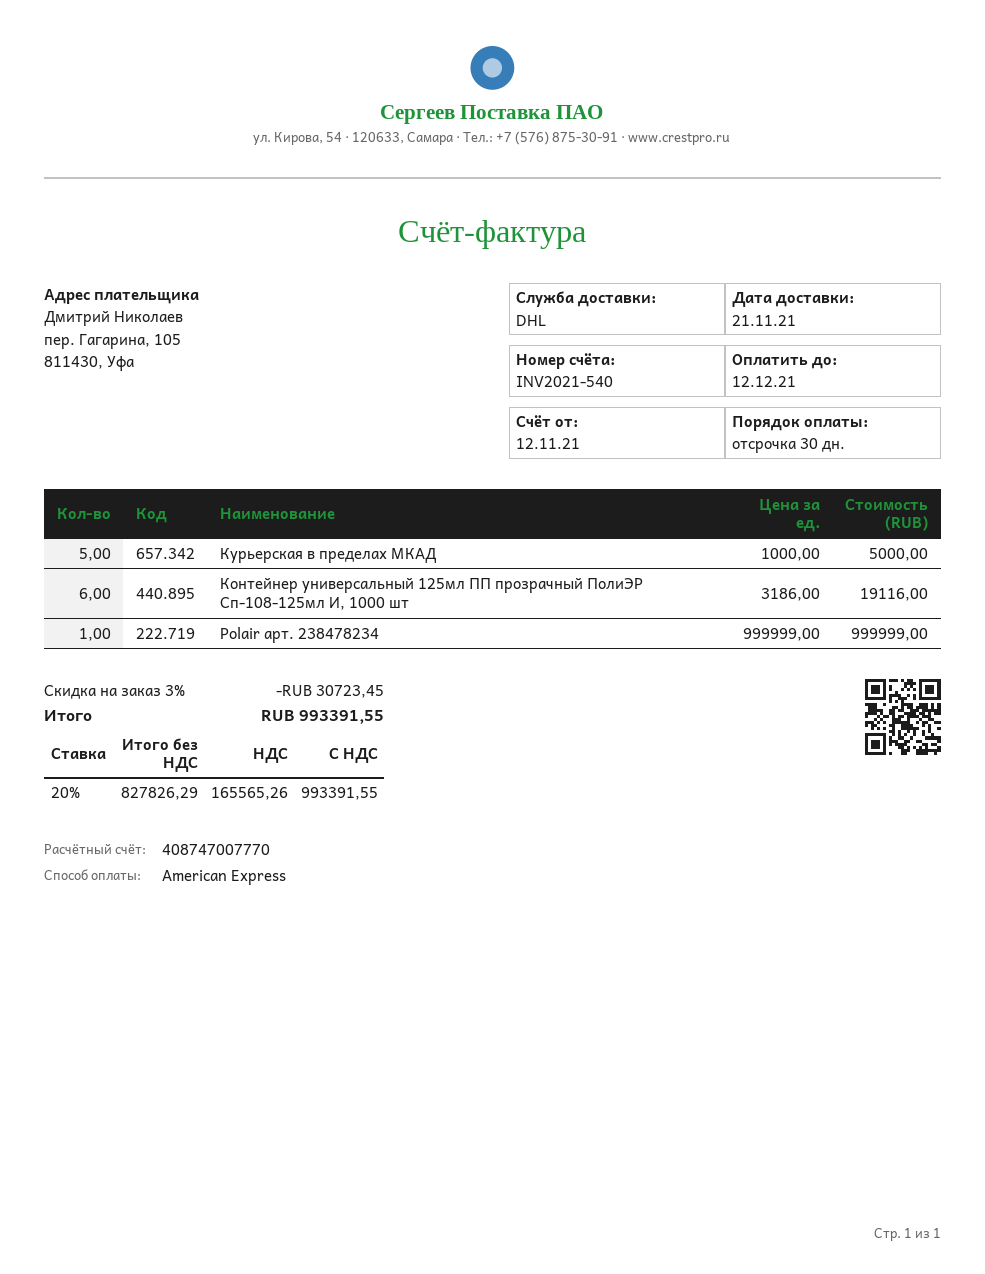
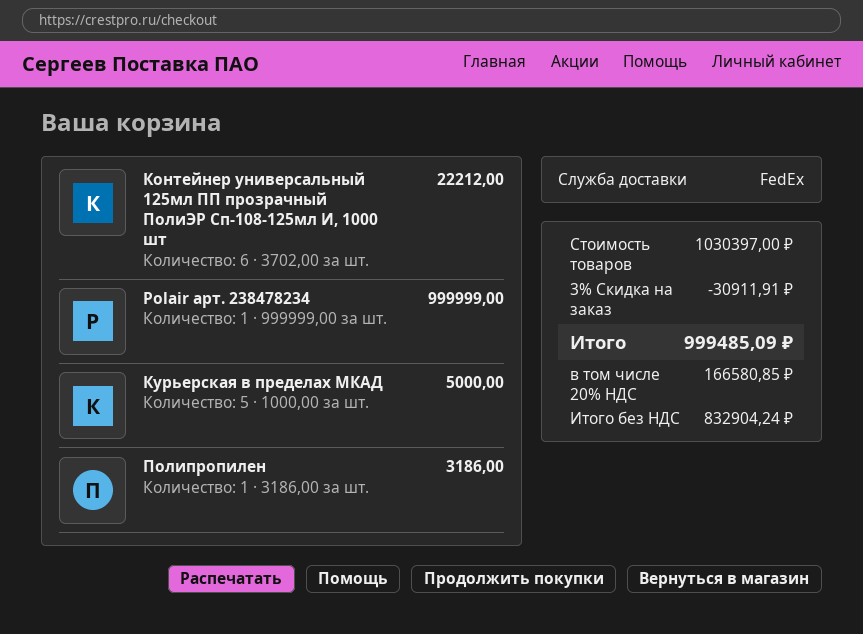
shipping method: DHL -> FedEx
Контейнер универсальный 125мл ПП прозрачный ПолиЭР Сп-108-125мл И, 1000 шт: 6 x 3186.00 = 19116.00 -> 6 x 3702.00 = 22212.00
Полипропилен: none -> 1 x 3186.00 = 3186.00
discount: 3% = 30723.45 -> 3% = 30911.91
net: 827826.29 -> 832904.24
tax: 20% = 165565.26 -> 20% = 166580.85
total: 993391.55 -> 999485.09

